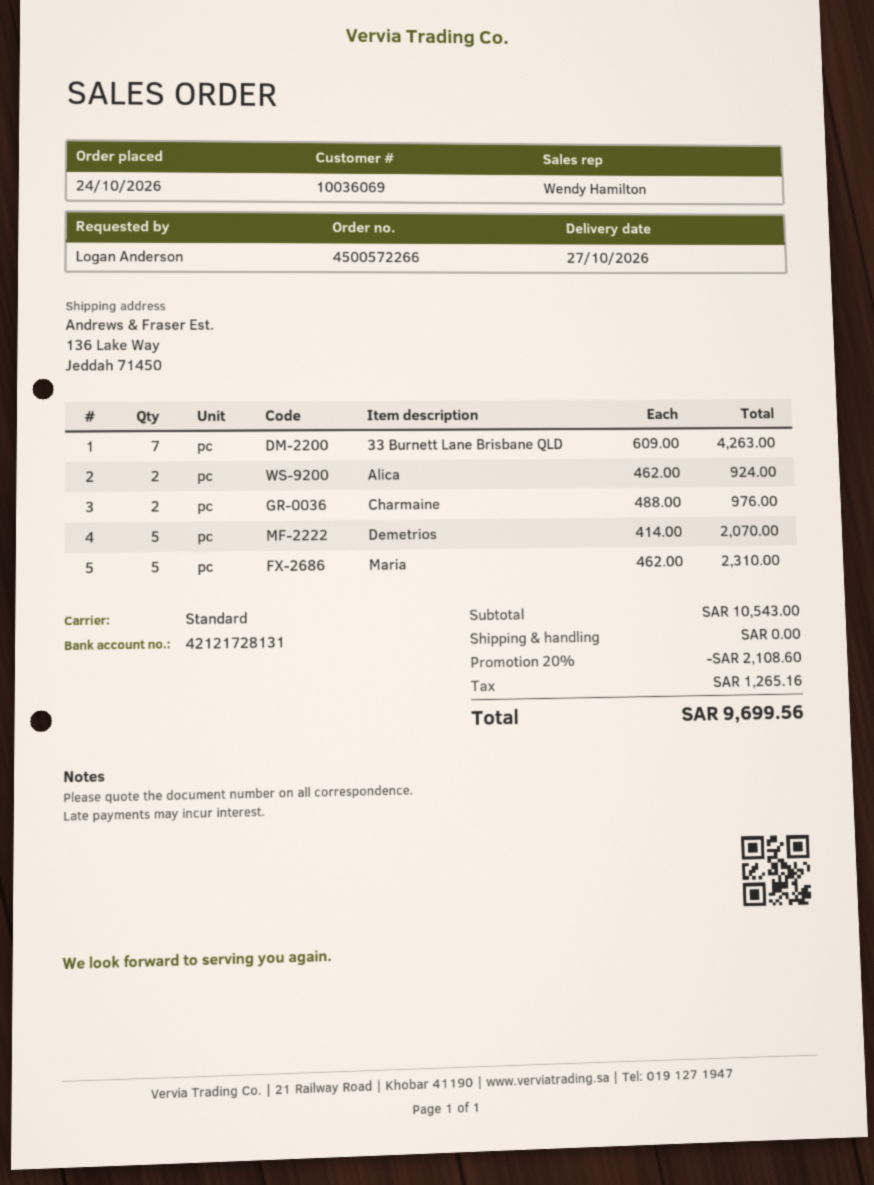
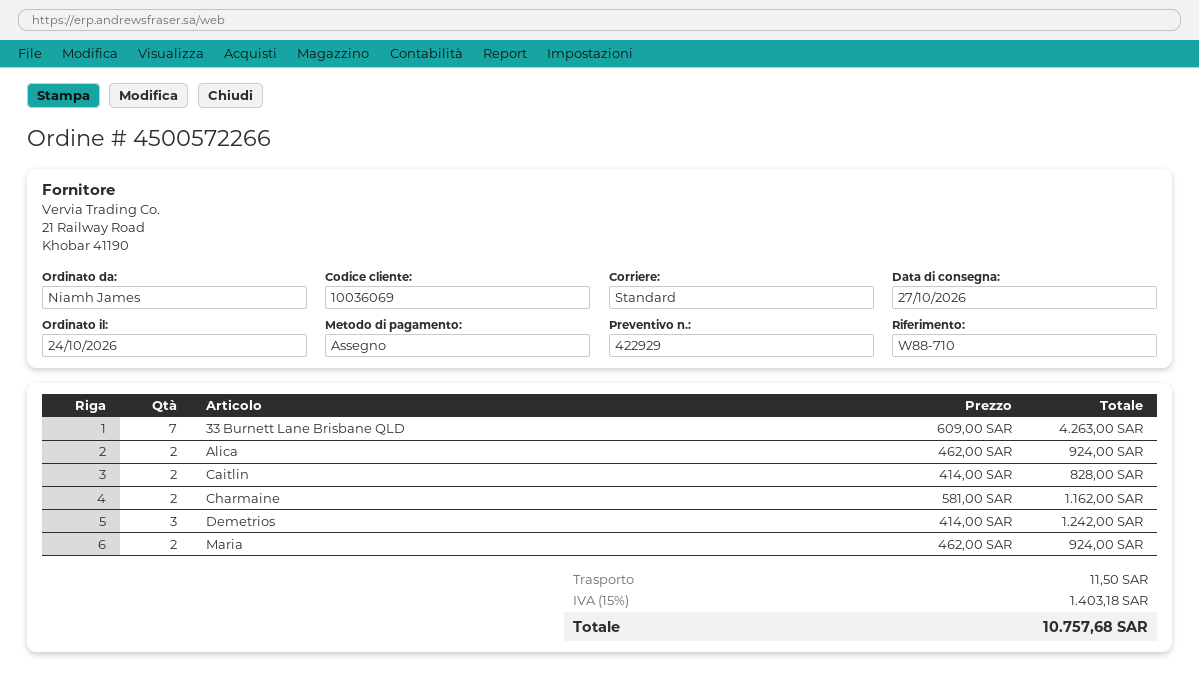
ordered by: Logan Anderson -> Niamh James
Charmaine: 2 x 488.00 = 976.00 -> 2 x 581.00 = 1162.00
Demetrios: 5 x 414.00 = 2070.00 -> 3 x 414.00 = 1242.00
Maria: 5 x 462.00 = 2310.00 -> 2 x 462.00 = 924.00
Caitlin: none -> 2 x 414.00 = 828.00
discount: 20% = 2108.60 -> none
shipping: 0.00 -> 11.50
tax: 1265.16 -> 1403.18
total: 9699.56 -> 10757.68

